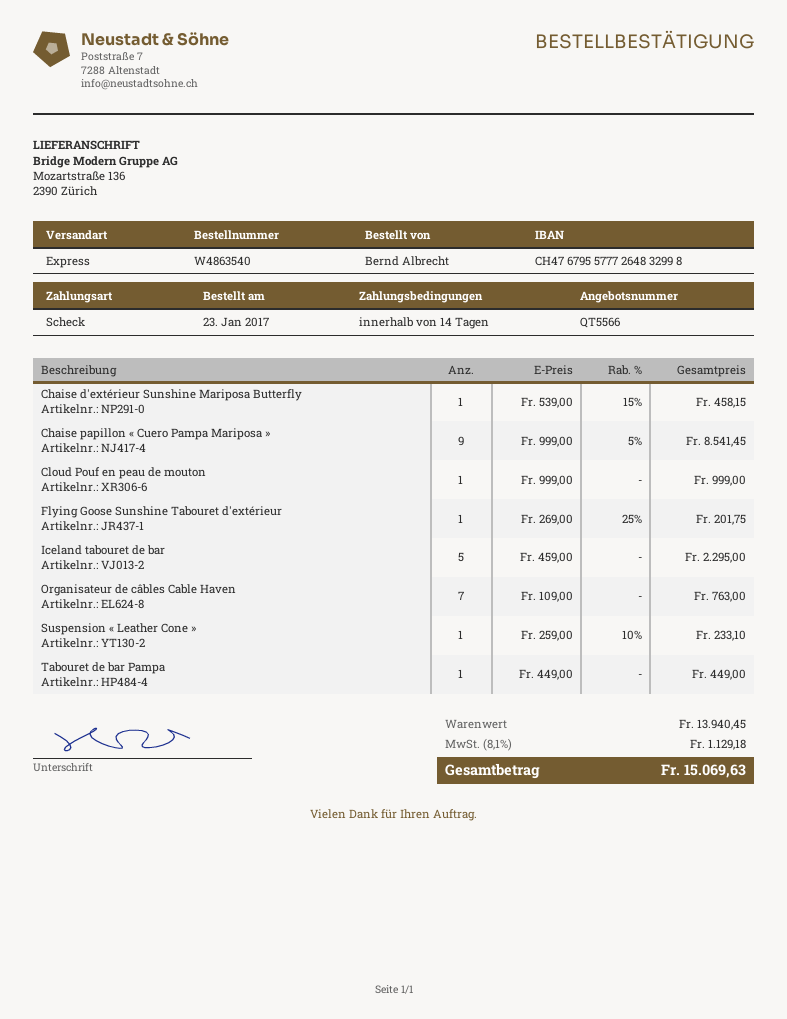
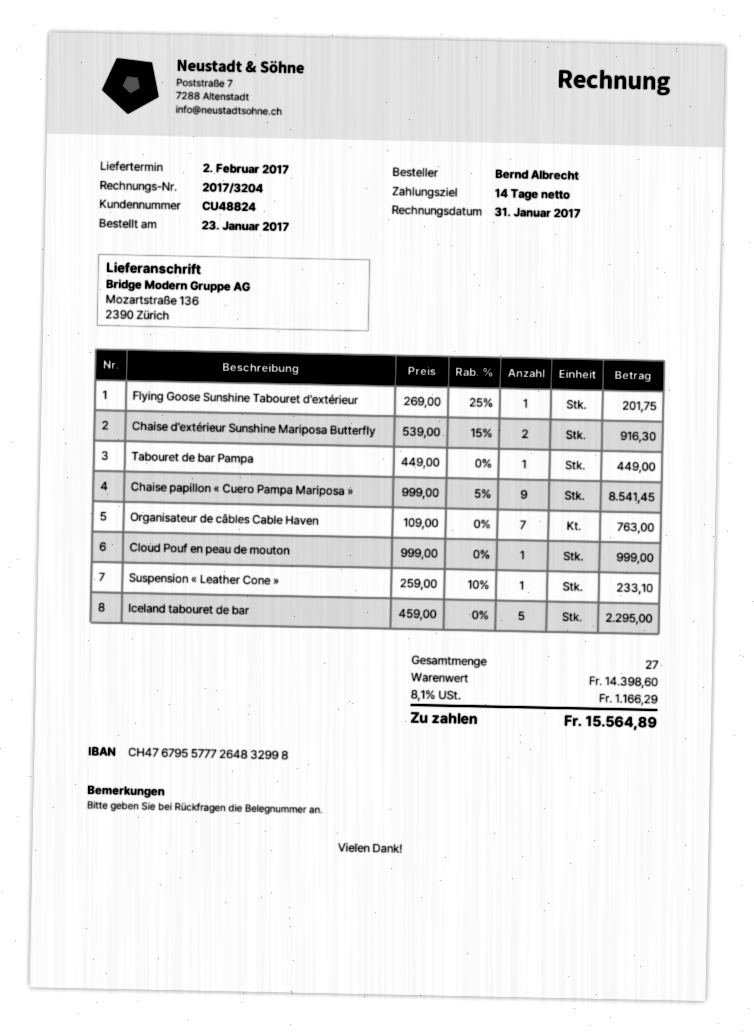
Chaise d'extérieur Sunshine Mariposa Butterfly: 1 x 539.00 - 15% = 458.15 -> 2 x 539.00 - 15% = 916.30
subtotal: 13940.45 -> 14398.60
tax: 8.1% = 1129.18 -> 8.1% = 1166.29
total: 15069.63 -> 15564.89

